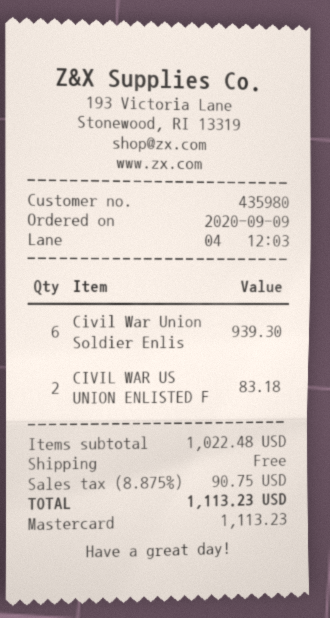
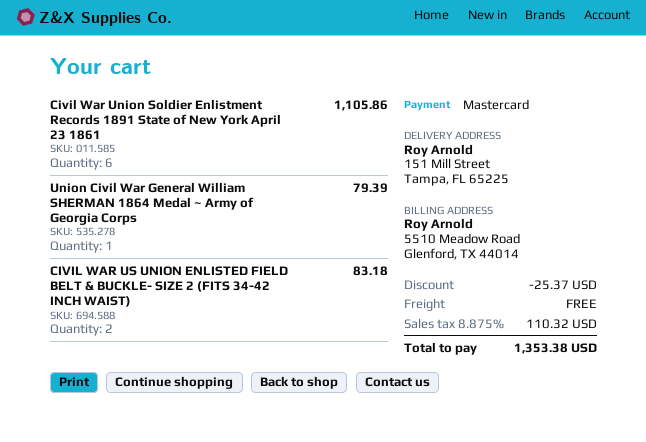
Civil War Union Soldier Enlis: 6 for 939.30 -> 6 for 1105.86
Union Civil War General William SHERMAN 1864 Medal ~ Army of Georgia Corps: none -> 1 for 79.39
discount: none -> 25.37
tax: 8.875% = 90.75 -> 8.875% = 110.32
total: 1113.23 -> 1353.38

